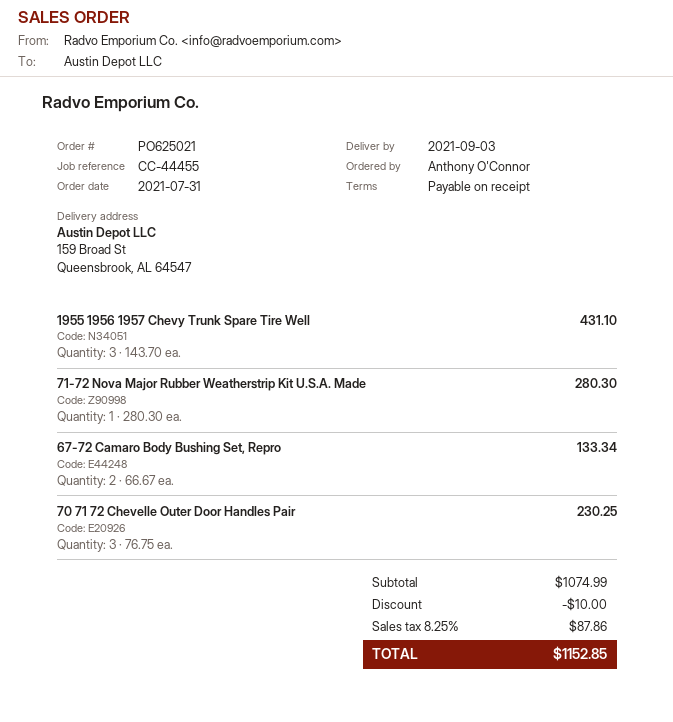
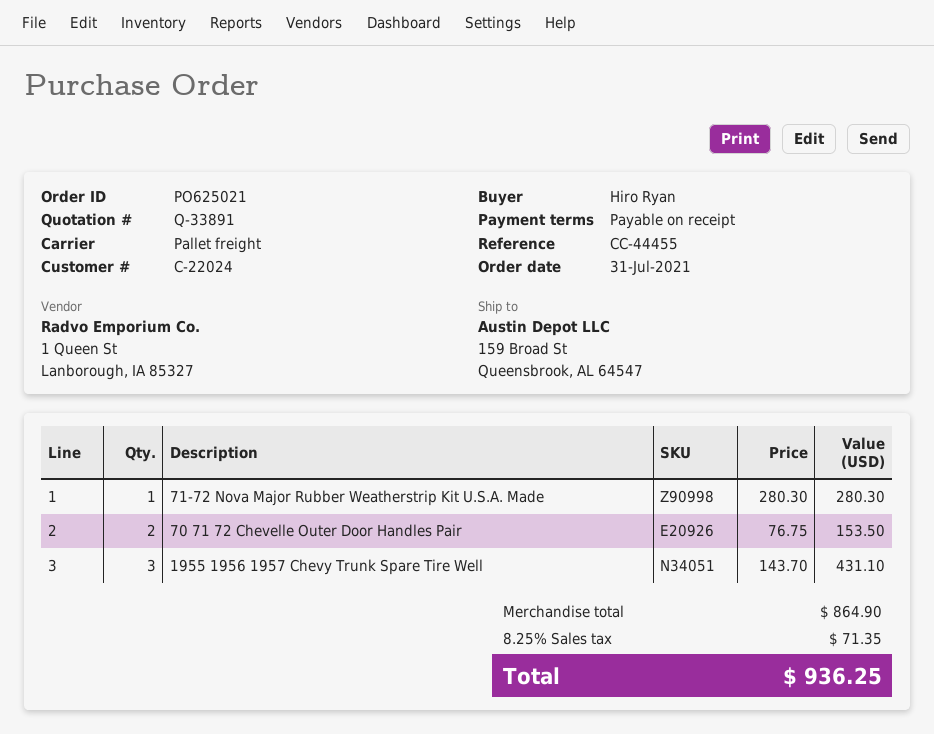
ordered by: Anthony O'Connor -> Hiro Ryan
67-72 Camaro Body Bushing Set, Repro: 2 x 66.67 = 133.34 -> none
70 71 72 Chevelle Outer Door Handles Pair: 3 x 76.75 = 230.25 -> 2 x 76.75 = 153.50
subtotal: 1074.99 -> 864.90
discount: 10.00 -> none
tax: 8.25% = 87.86 -> 8.25% = 71.35
total: 1152.85 -> 936.25

